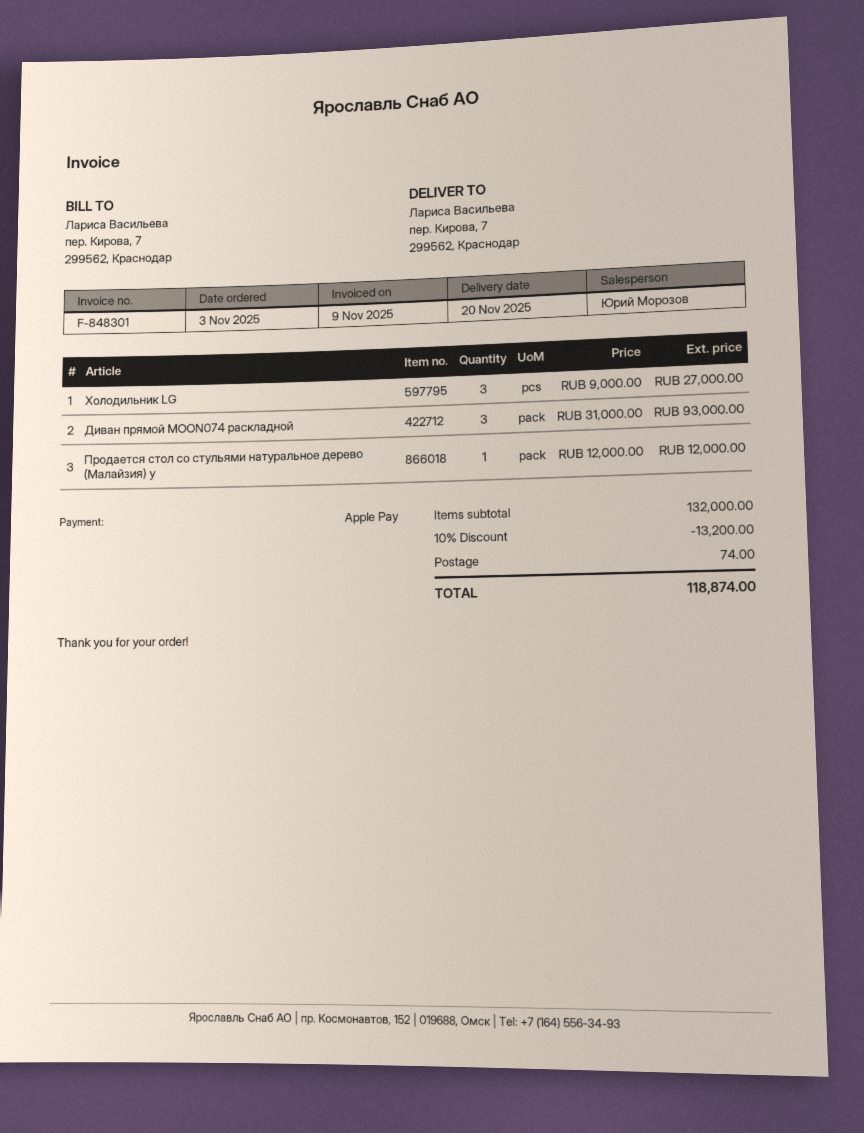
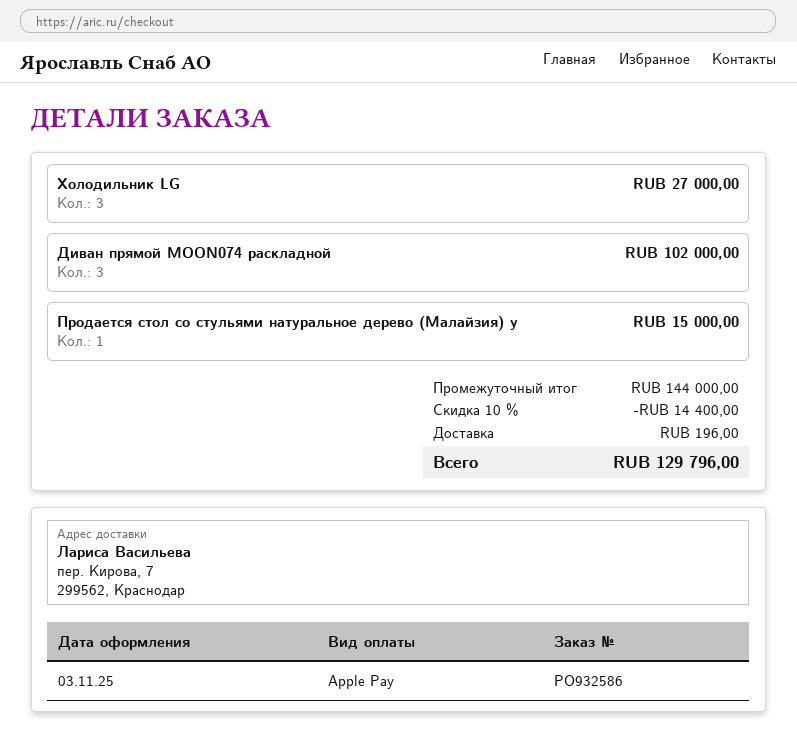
Диван прямой MOON074 раскладной: 3 for 93000.00 -> 3 for 102000.00
Продается стол со стульями натуральное дерево (Малайзия) у: 1 for 12000.00 -> 1 for 15000.00
subtotal: 132000.00 -> 144000.00
discount: 10% = 13200.00 -> 10% = 14400.00
shipping: 74.00 -> 196.00
total: 118874.00 -> 129796.00

